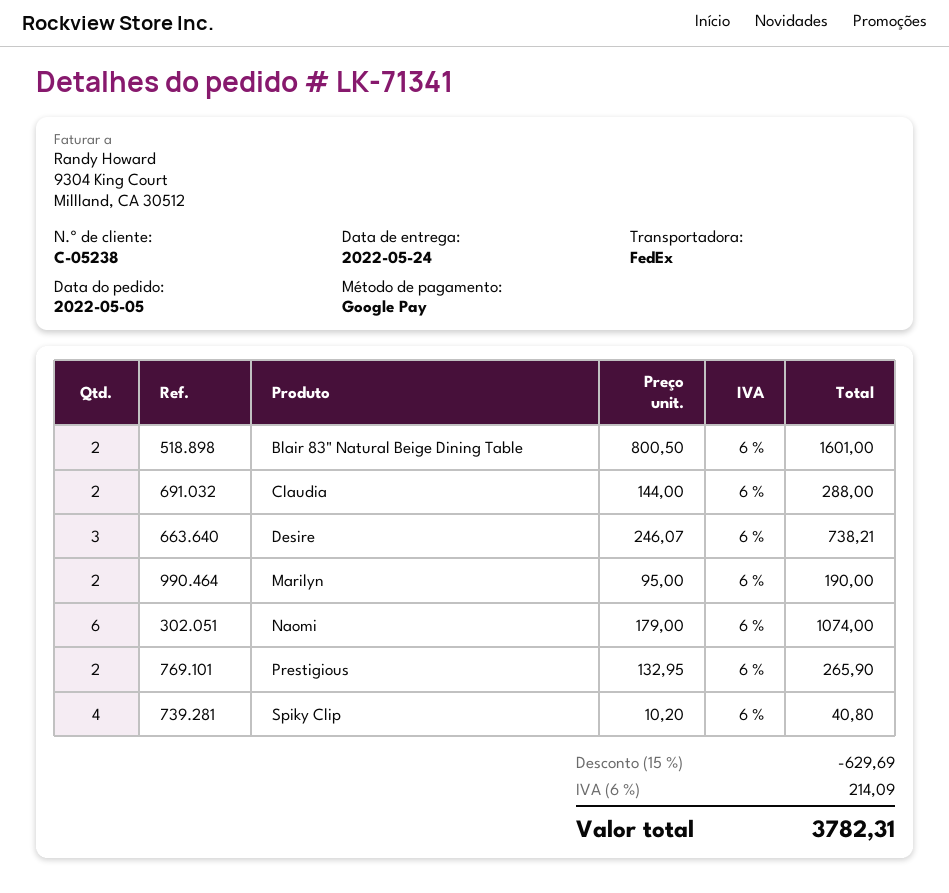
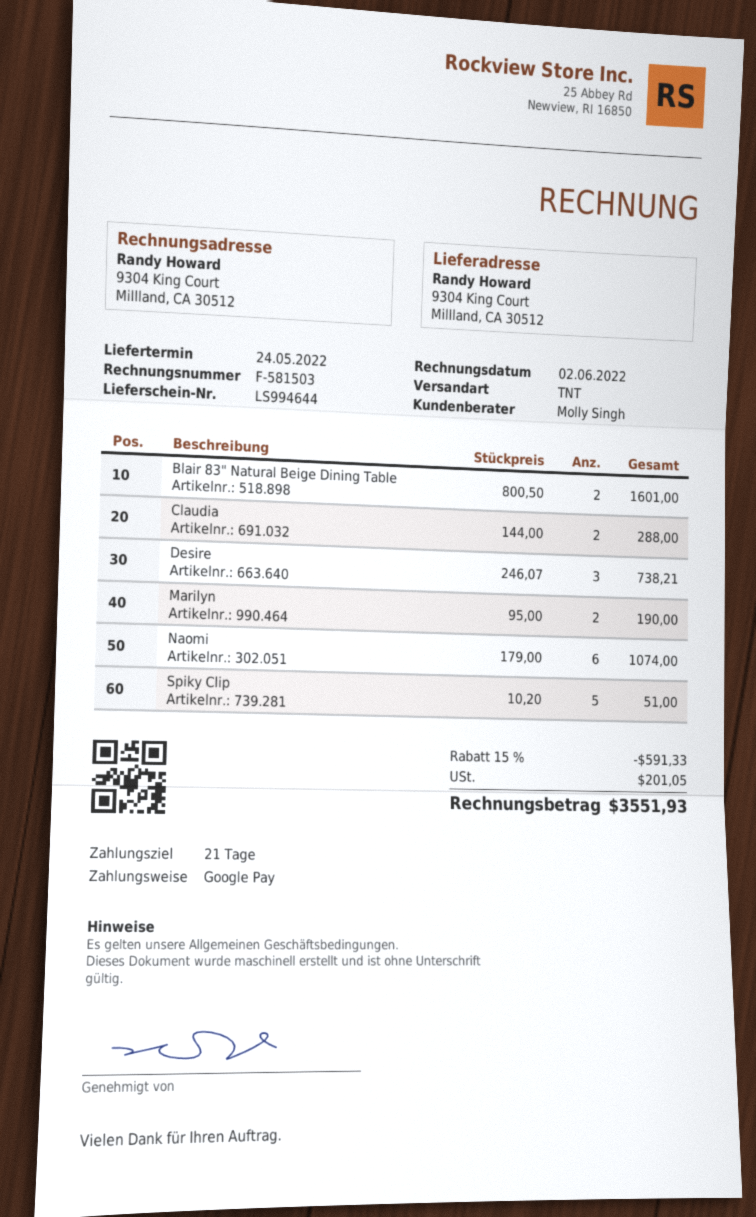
shipping method: FedEx -> TNT
Prestigious: 2 x 132.95 = 265.90 -> none
Spiky Clip: 4 x 10.20 = 40.80 -> 5 x 10.20 = 51.00
discount: 15% = 629.69 -> 15% = 591.33
tax: 214.09 -> 201.05
total: 3782.31 -> 3551.93

